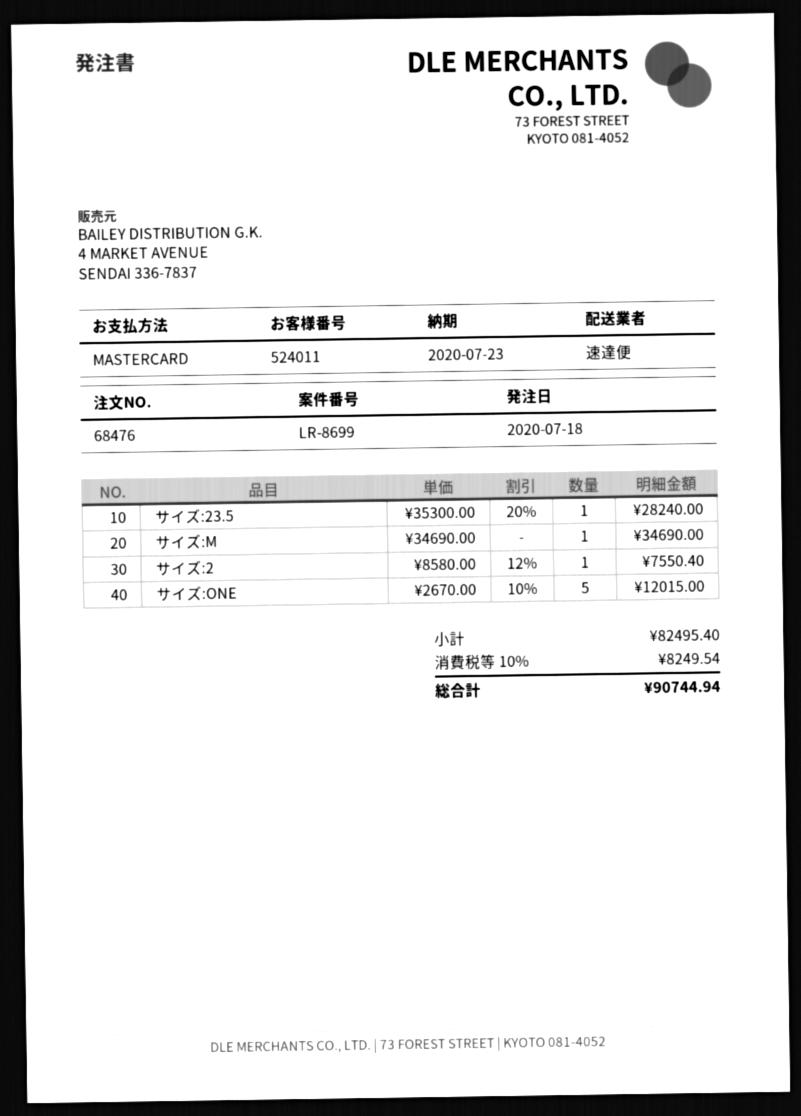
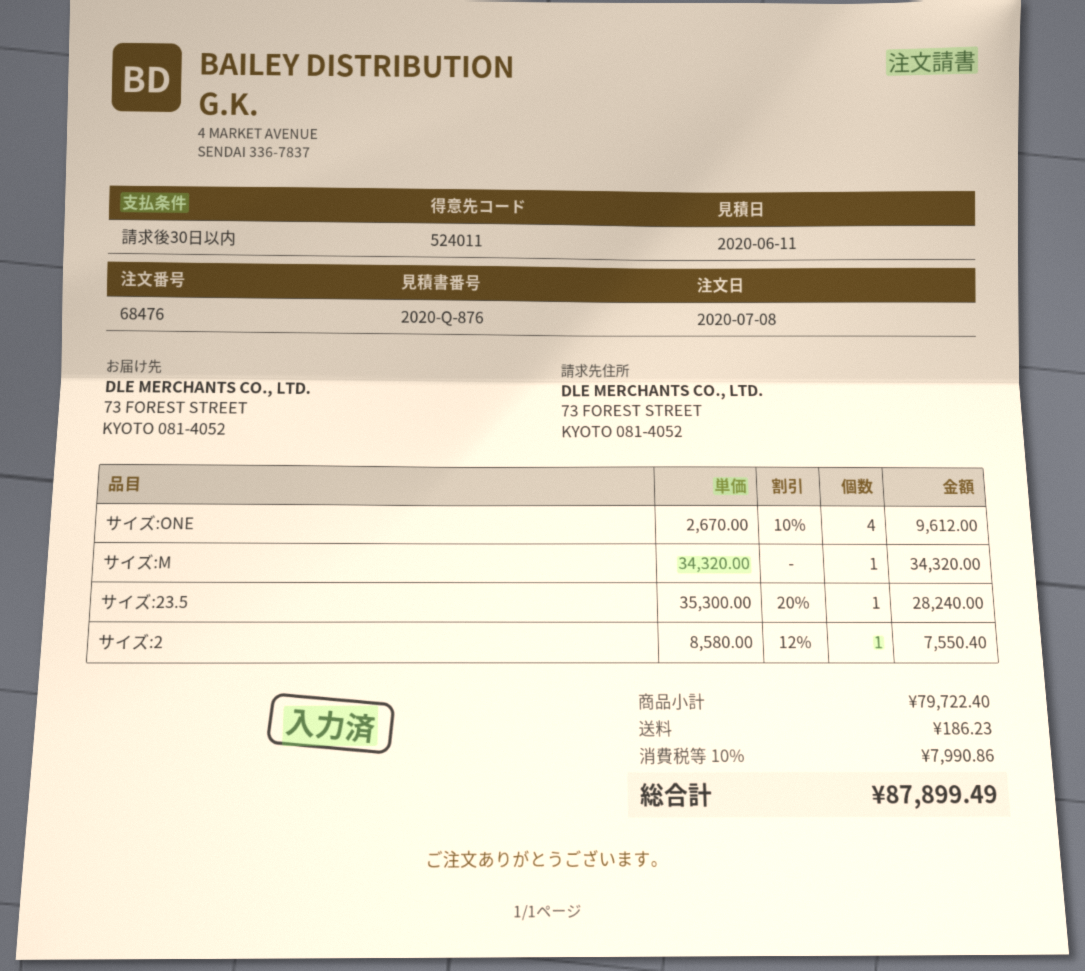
order date: 2020-07-18 -> 2020-07-08
サイズ:M: 1 x 34690.00 = 34690.00 -> 1 x 34320.00 = 34320.00
サイズ:ONE: 5 x 2670.00 - 10% = 12015.00 -> 4 x 2670.00 - 10% = 9612.00
subtotal: 82495.40 -> 79722.40
shipping: none -> 186.23
tax: 10% = 8249.54 -> 10% = 7990.86
total: 90744.94 -> 87899.49

